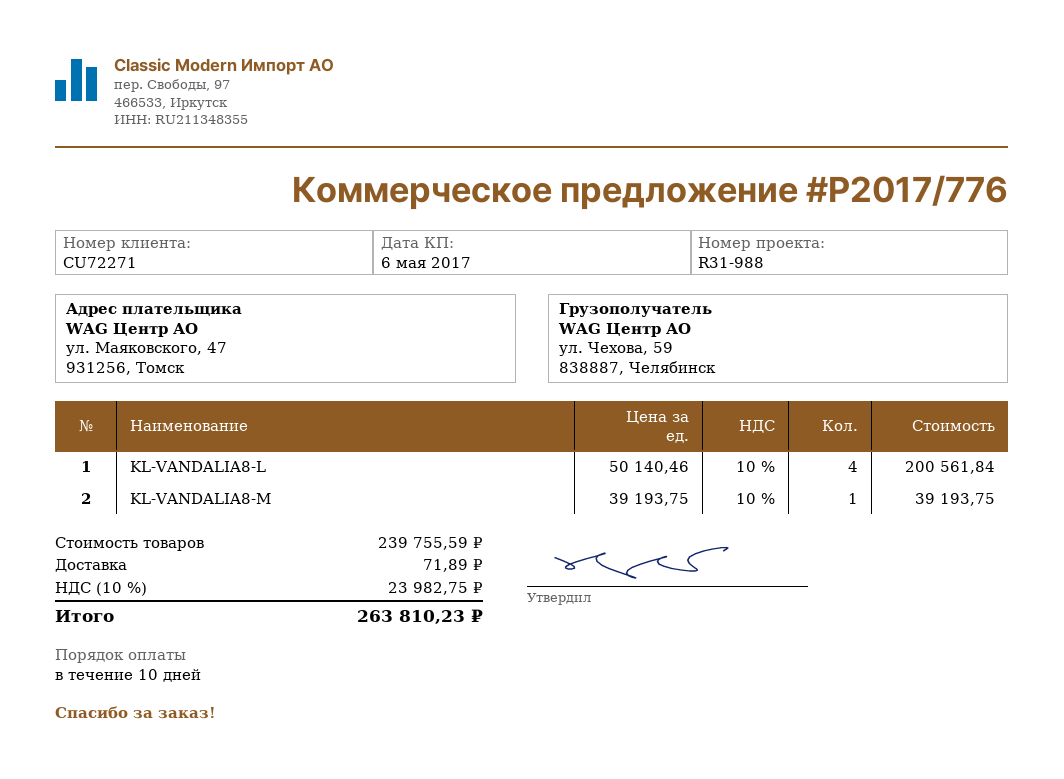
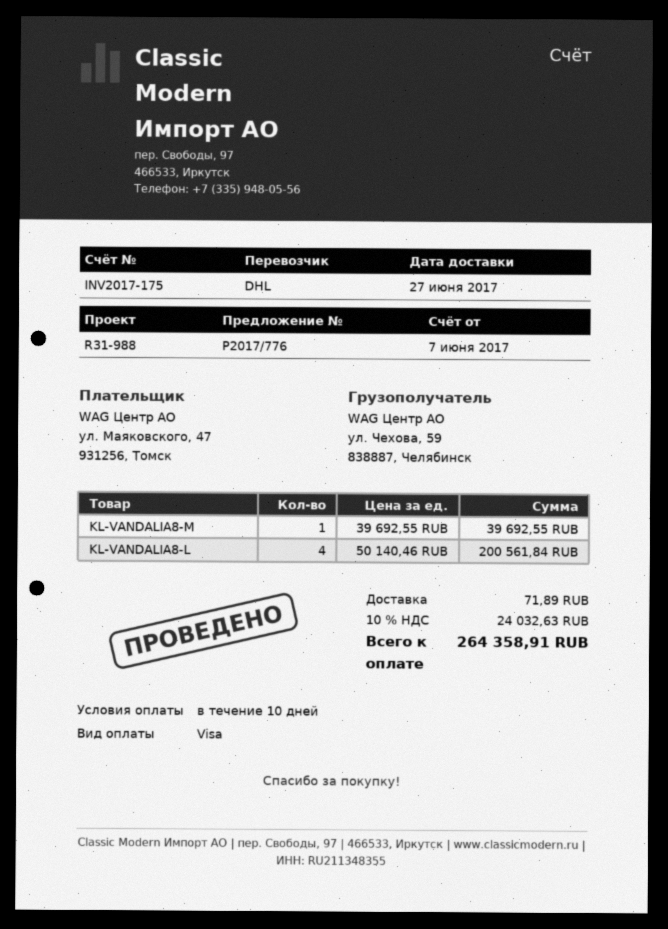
KL-VANDALIA8-M: 1 x 39193.75 = 39193.75 -> 1 x 39692.55 = 39692.55
tax: 10% = 23982.75 -> 10% = 24032.63
total: 263810.23 -> 264358.91

